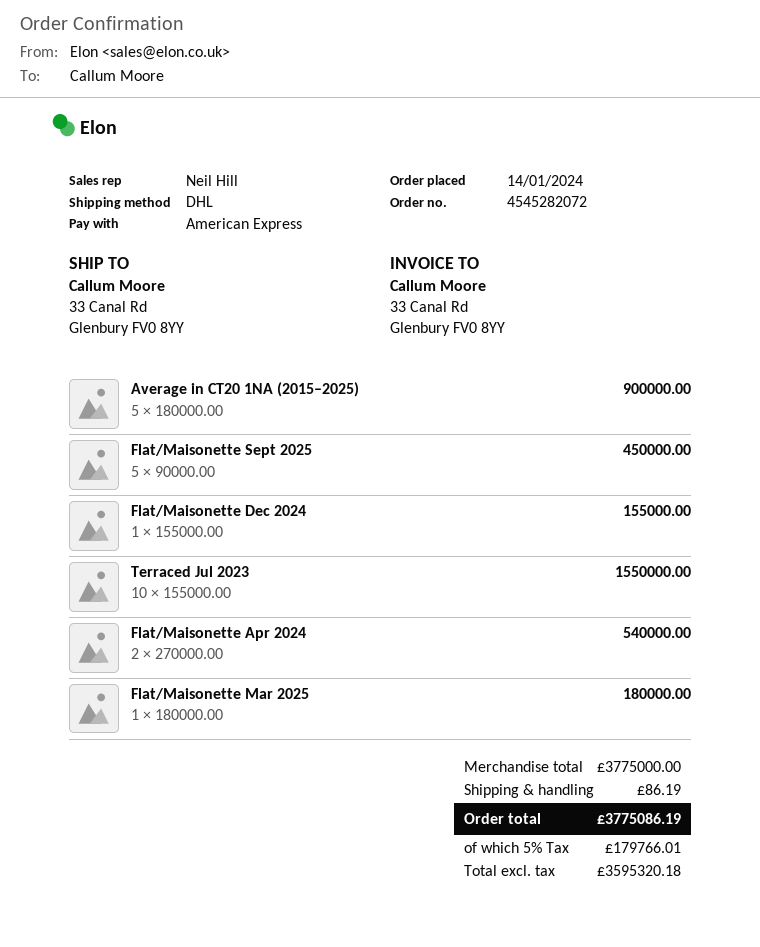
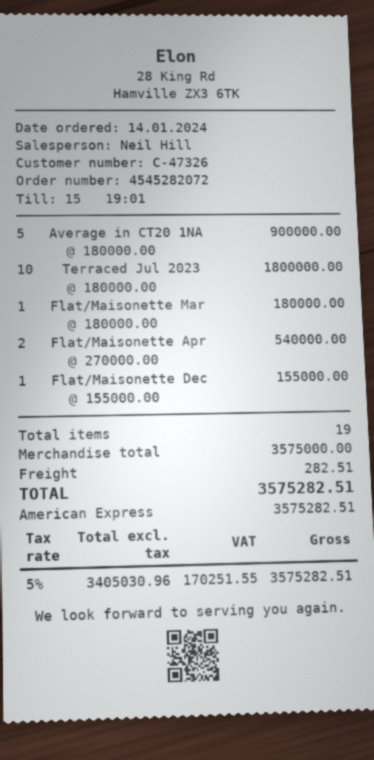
Flat/Maisonette Sept 2025: 5 x 90000.00 = 450000.00 -> none
Terraced Jul 2023: 10 x 155000.00 = 1550000.00 -> 10 x 180000.00 = 1800000.00
subtotal: 3775000.00 -> 3575000.00
shipping: 86.19 -> 282.51
net: 3595320.18 -> 3405030.96
tax: 5% = 179766.01 -> 5% = 170251.55
total: 3775086.19 -> 3575282.51

